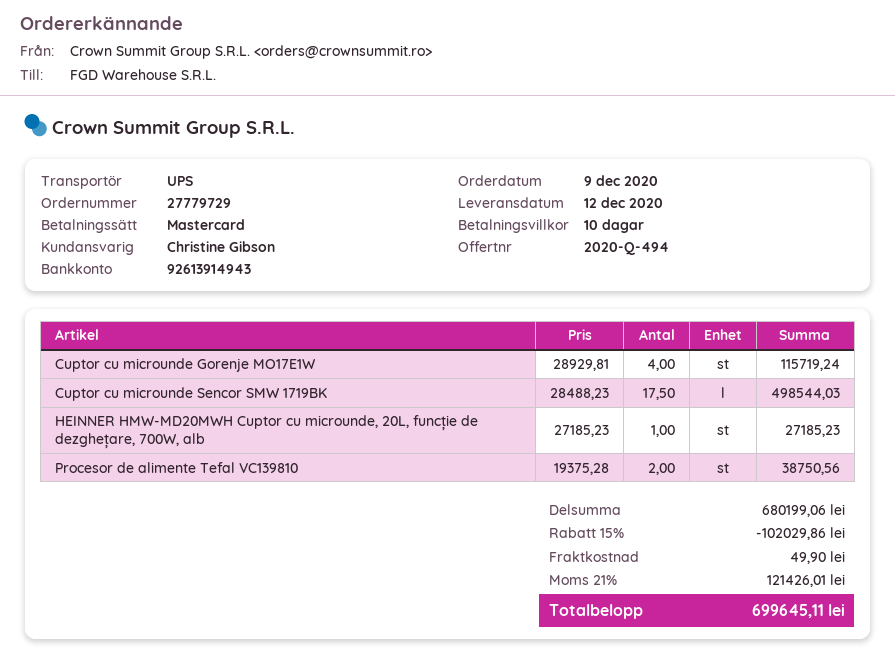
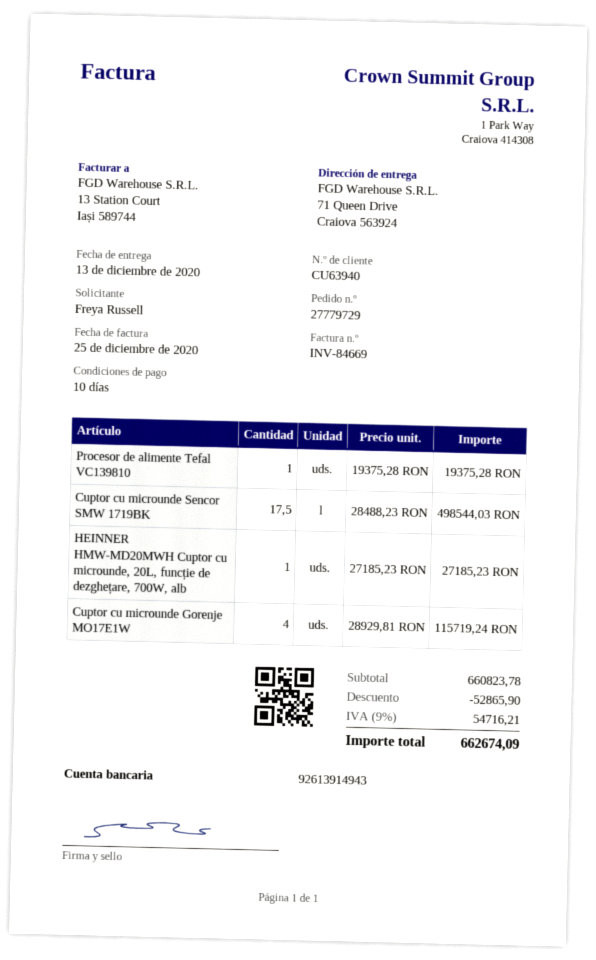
delivery date: 2020-12-12 -> 2020-12-13
Procesor de alimente Tefal VC139810: 2 x 19375.28 = 38750.56 -> 1 x 19375.28 = 19375.28
subtotal: 680199.06 -> 660823.78
discount: 102029.86 -> 52865.90
shipping: 49.90 -> none
tax: 21% = 121426.01 -> 9% = 54716.21
total: 699645.11 -> 662674.09

